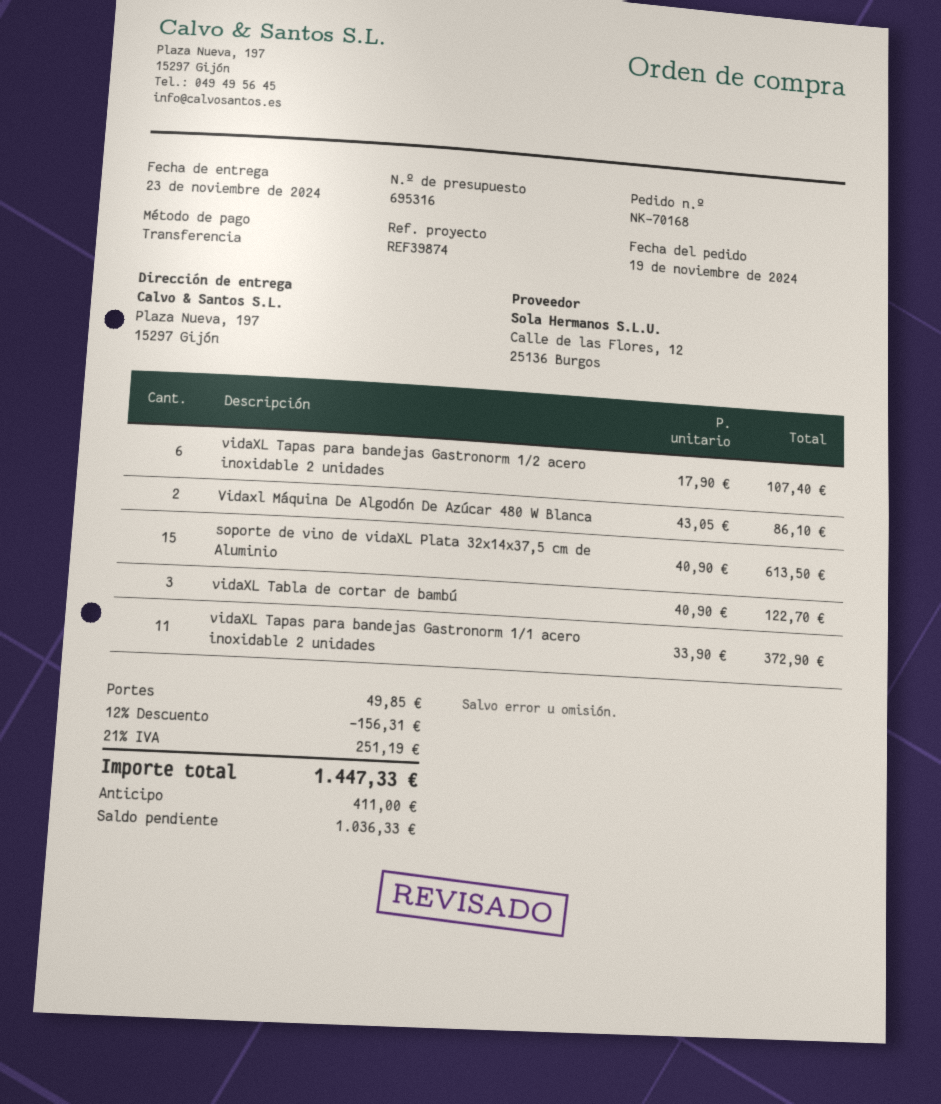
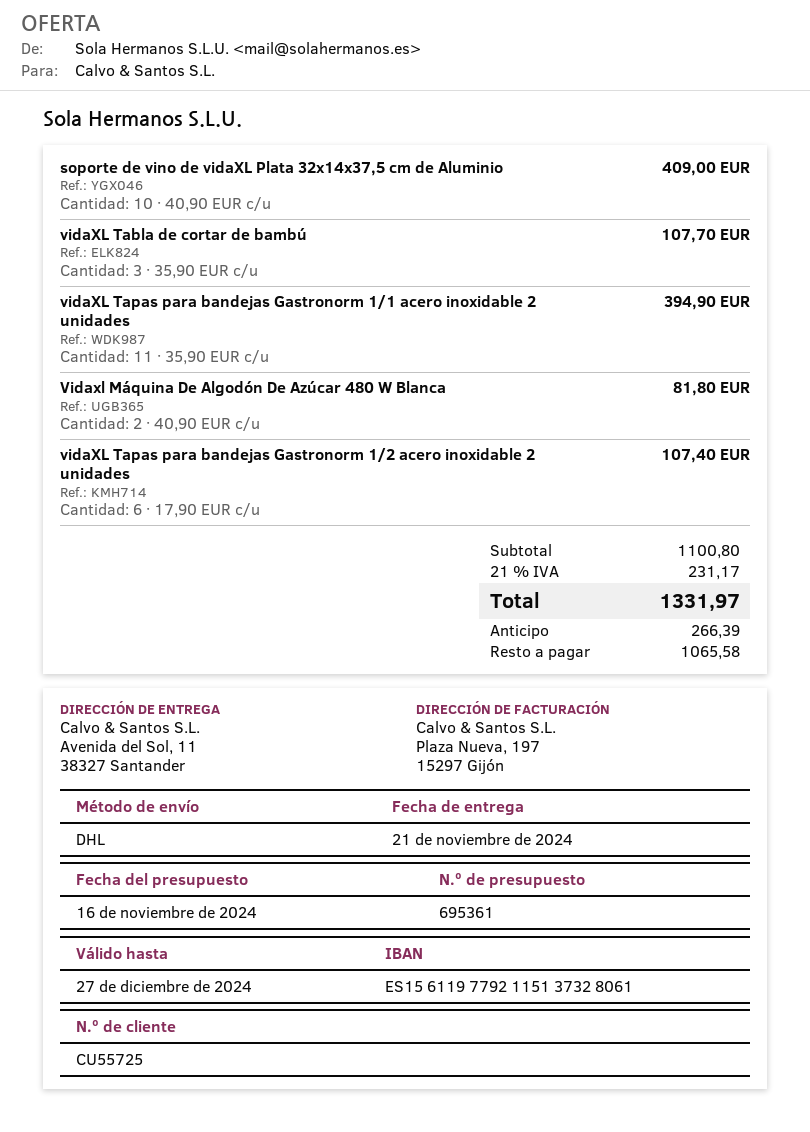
quote number: 695316 -> 695361
delivery date: 2024-11-23 -> 2024-11-21
ship to: Plaza Nueva, 197, 15297 Gijón -> Avenida del Sol, 11, 38327 Santander
Vidaxl Máquina De Algodón De Azúcar 480 W Blanca: 2 x 43.05 = 86.10 -> 2 x 40.90 = 81.80
soporte de vino de vidaXL Plata 32x14x37,5 cm de Aluminio: 15 x 40.90 = 613.50 -> 10 x 40.90 = 409.00
vidaXL Tabla de cortar de bambú: 3 x 40.90 = 122.70 -> 3 x 35.90 = 107.70
vidaXL Tapas para bandejas Gastronorm 1/1 acero inoxidable 2 unidades: 11 x 33.90 = 372.90 -> 11 x 35.90 = 394.90
discount: 12% = 156.31 -> none
shipping: 49.85 -> none
tax: 21% = 251.19 -> 21% = 231.17
total: 1447.33 -> 1331.97
deposit: 411.00 -> 266.39
balance: 1036.33 -> 1065.58

